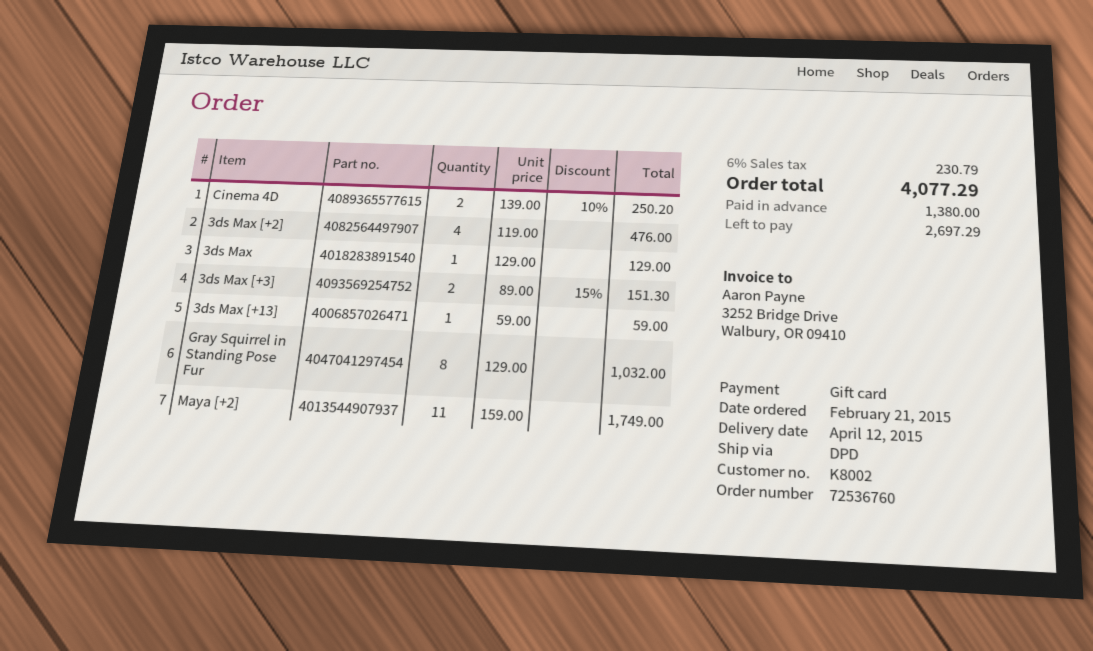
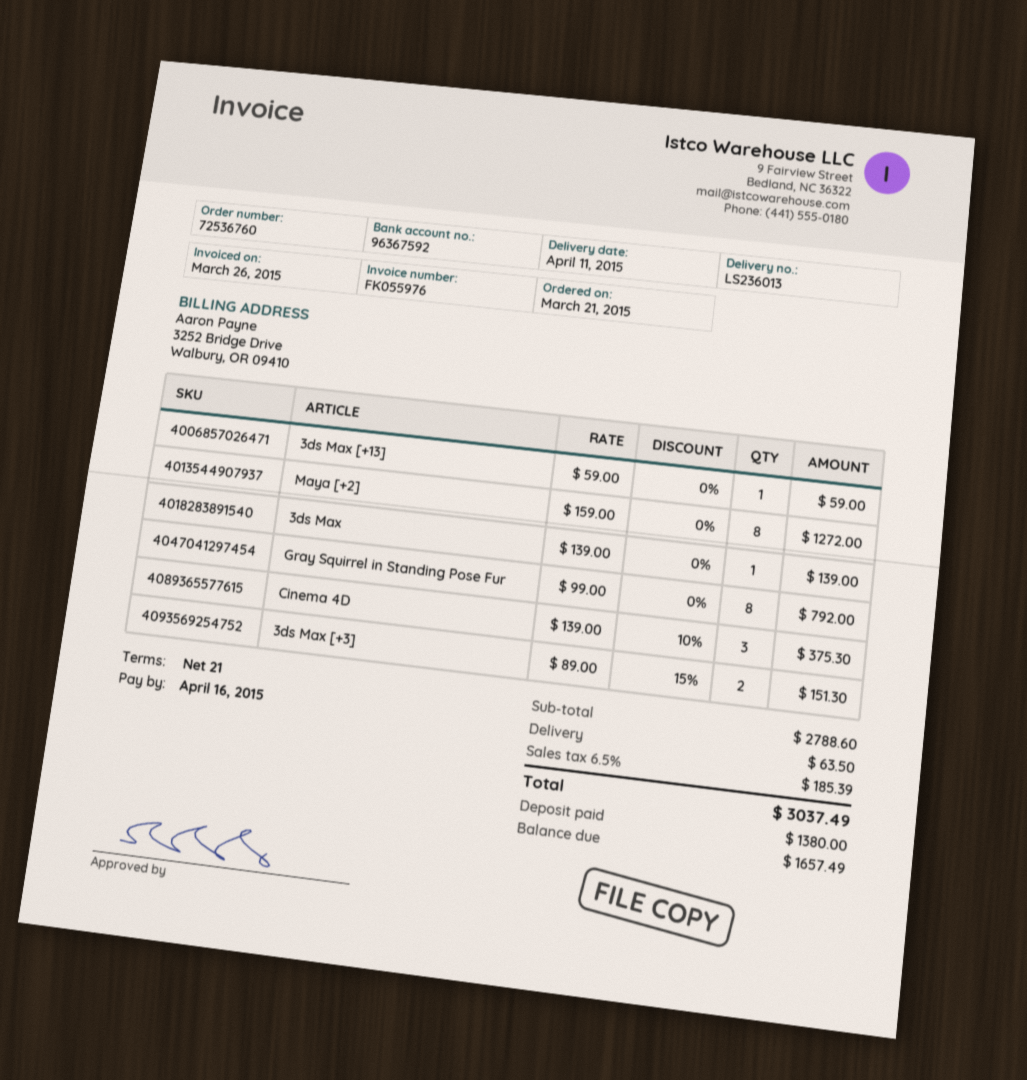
order date: 2015-02-21 -> 2015-03-21
delivery date: 2015-04-12 -> 2015-04-11
Cinema 4D: 2 x 139.00 - 10% = 250.20 -> 3 x 139.00 - 10% = 375.30
3ds Max [+2]: 4 x 119.00 = 476.00 -> none
3ds Max: 1 x 129.00 = 129.00 -> 1 x 139.00 = 139.00
Gray Squirrel in Standing Pose Fur: 8 x 129.00 = 1032.00 -> 8 x 99.00 = 792.00
Maya [+2]: 11 x 159.00 = 1749.00 -> 8 x 159.00 = 1272.00
shipping: none -> 63.50
tax: 6% = 230.79 -> 6.5% = 185.39
total: 4077.29 -> 3037.49
balance: 2697.29 -> 1657.49

